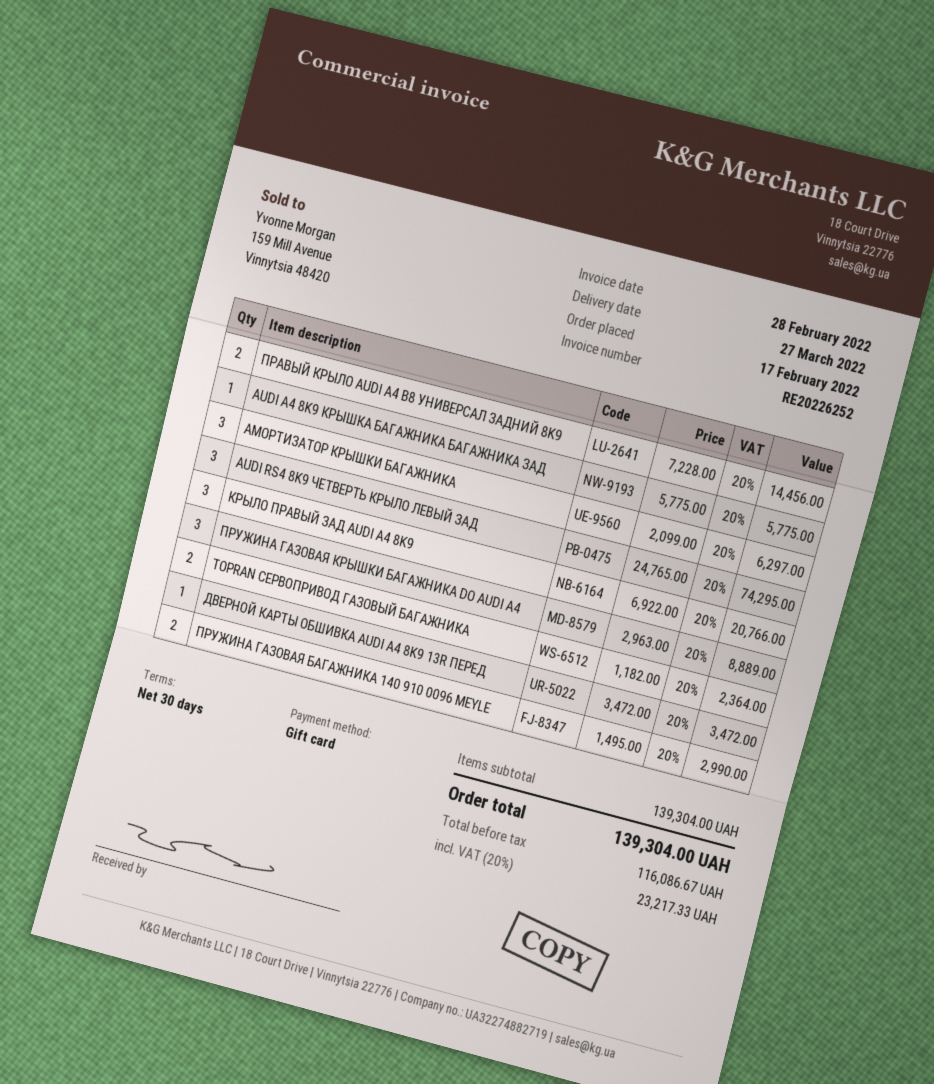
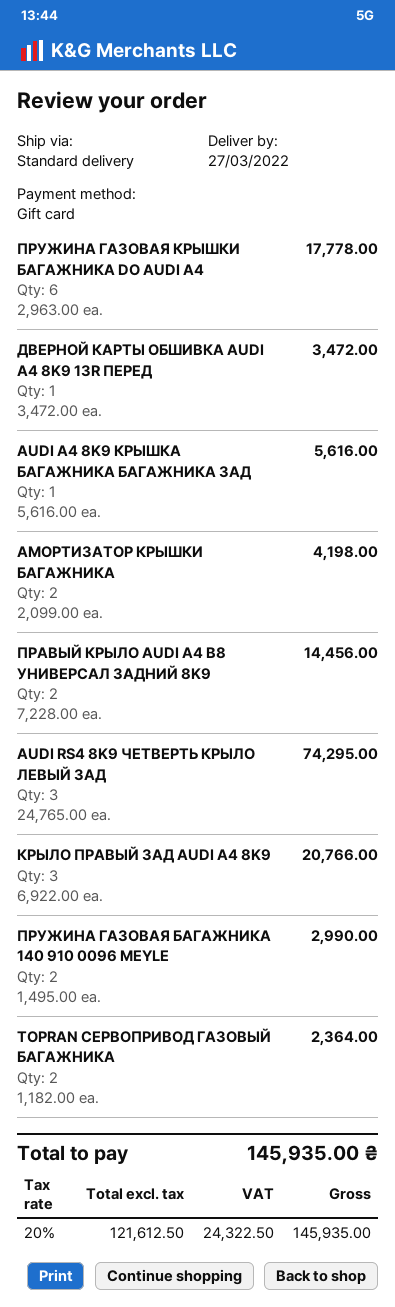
AUDI A4 8K9 КРЫШКА БАГАЖНИКА БАГАЖНИКА ЗАД: 1 x 5775.00 = 5775.00 -> 1 x 5616.00 = 5616.00
АМОРТИЗАТОР КРЫШКИ БАГАЖНИКА: 3 x 2099.00 = 6297.00 -> 2 x 2099.00 = 4198.00
ПРУЖИНА ГАЗОВАЯ КРЫШКИ БАГАЖНИКА DO AUDI A4: 3 x 2963.00 = 8889.00 -> 6 x 2963.00 = 17778.00
net: 116086.67 -> 121612.50
tax: 20% = 23217.33 -> 20% = 24322.50
total: 139304.00 -> 145935.00

